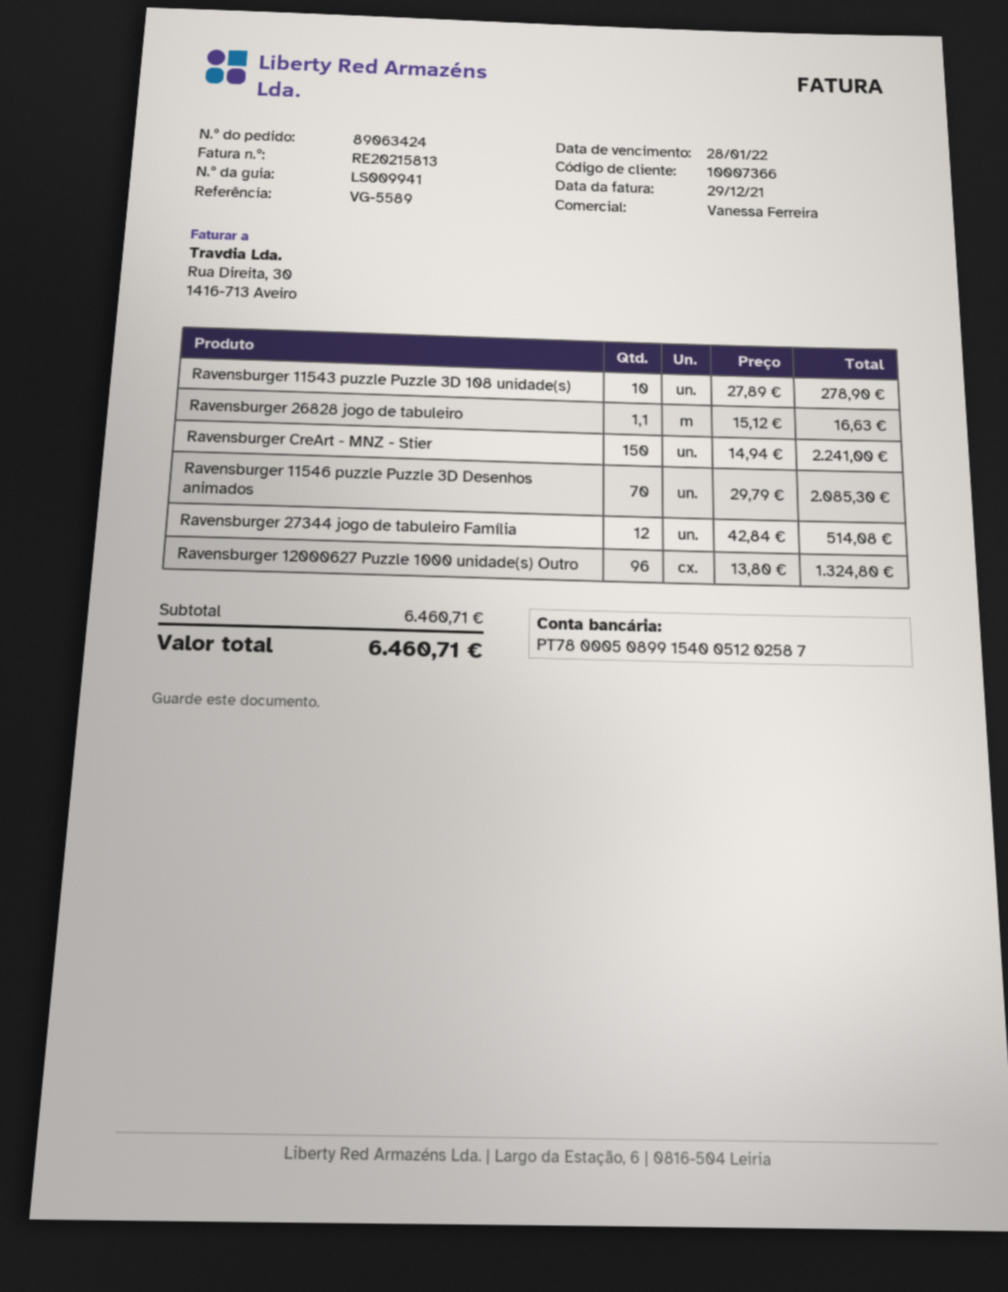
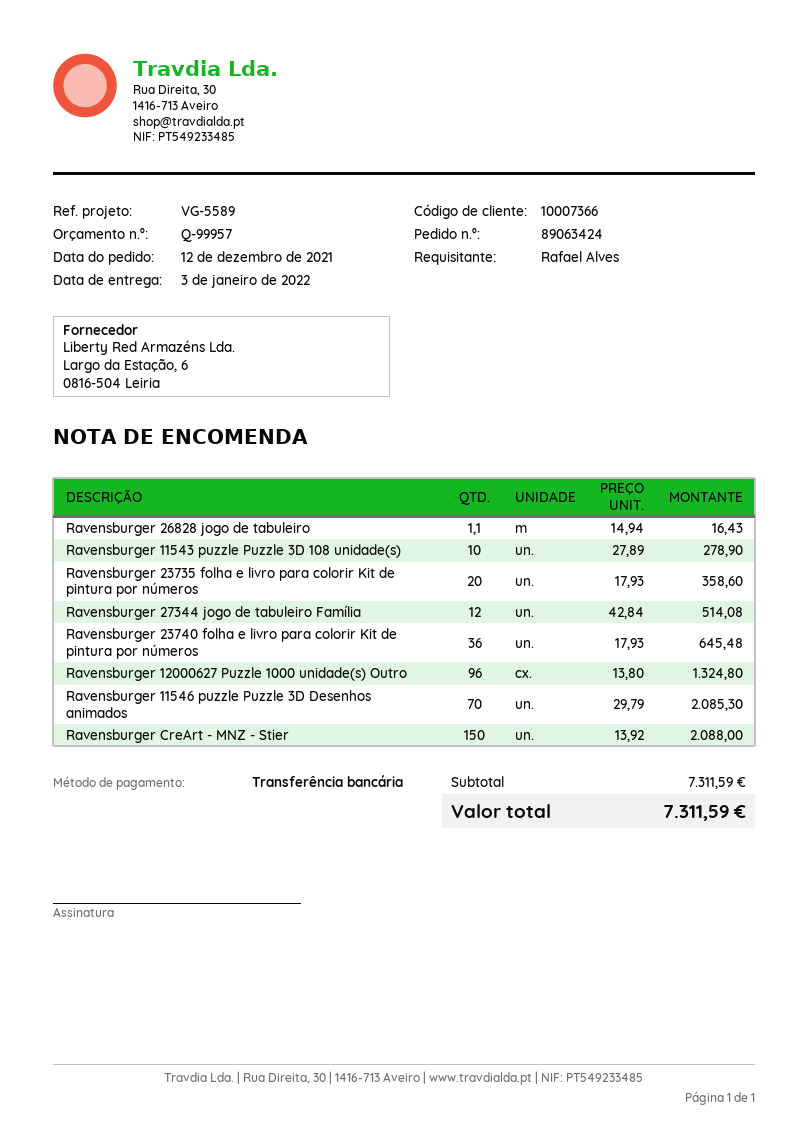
Ravensburger 26828 jogo de tabuleiro: 1.1 x 15.12 = 16.63 -> 1.1 x 14.94 = 16.43
Ravensburger CreArt - MNZ - Stier: 150 x 14.94 = 2241.00 -> 150 x 13.92 = 2088.00
Ravensburger 23735 folha e livro para colorir Kit de pintura por números: none -> 20 x 17.93 = 358.60
Ravensburger 23740 folha e livro para colorir Kit de pintura por números: none -> 36 x 17.93 = 645.48
subtotal: 6460.71 -> 7311.59
total: 6460.71 -> 7311.59

